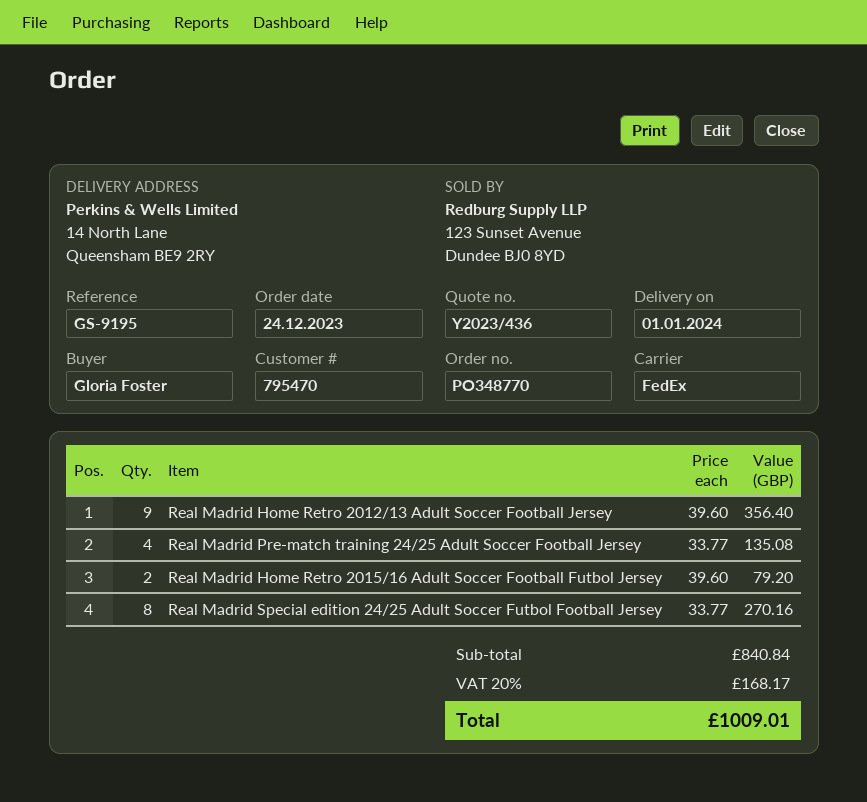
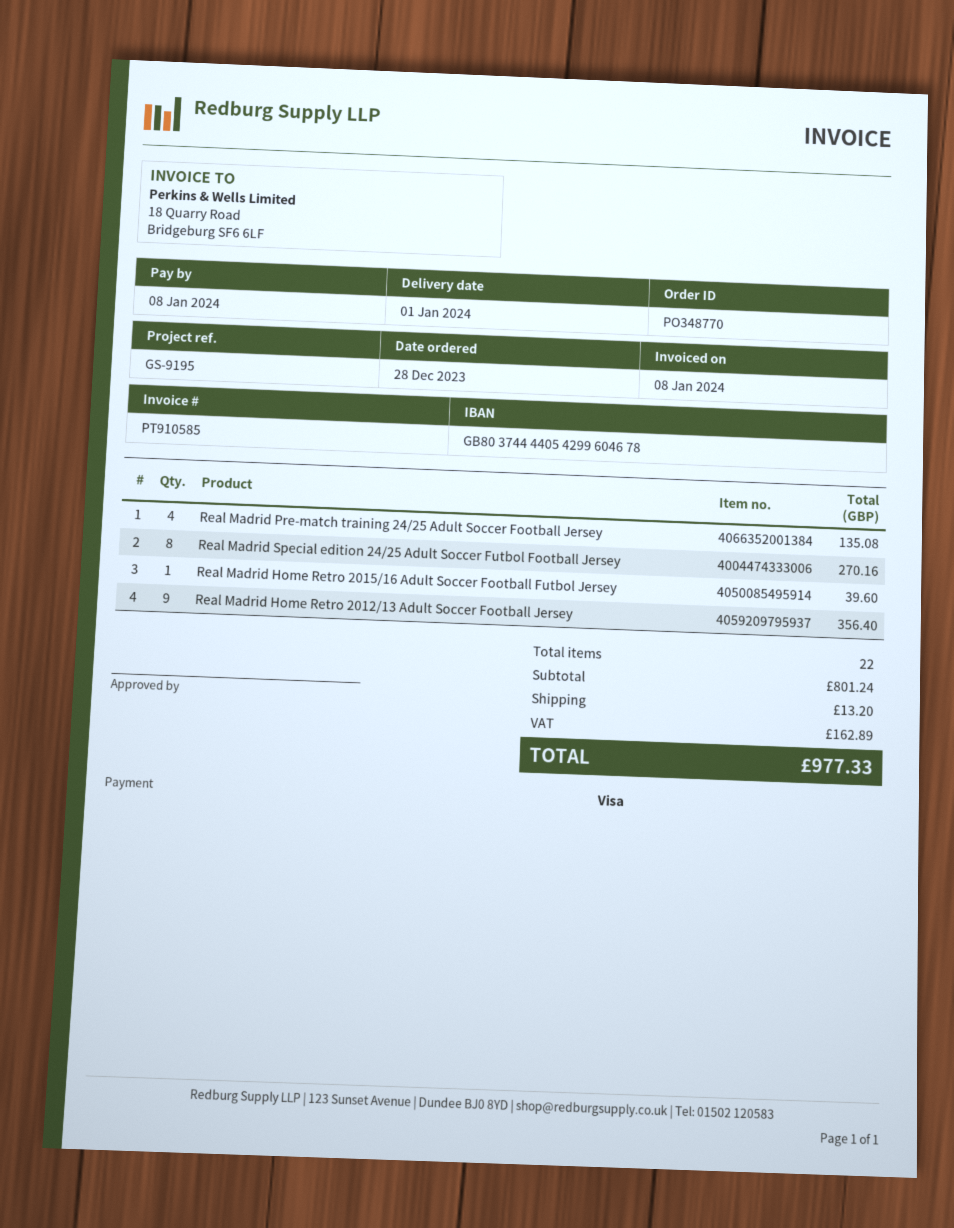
order date: 2023-12-24 -> 2023-12-28
Real Madrid Home Retro 2015/16 Adult Soccer Football Futbol Jersey: 2 for 79.20 -> 1 for 39.60
subtotal: 840.84 -> 801.24
shipping: none -> 13.20
tax: 168.17 -> 162.89
total: 1009.01 -> 977.33

